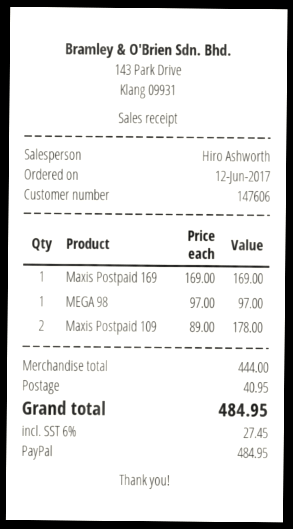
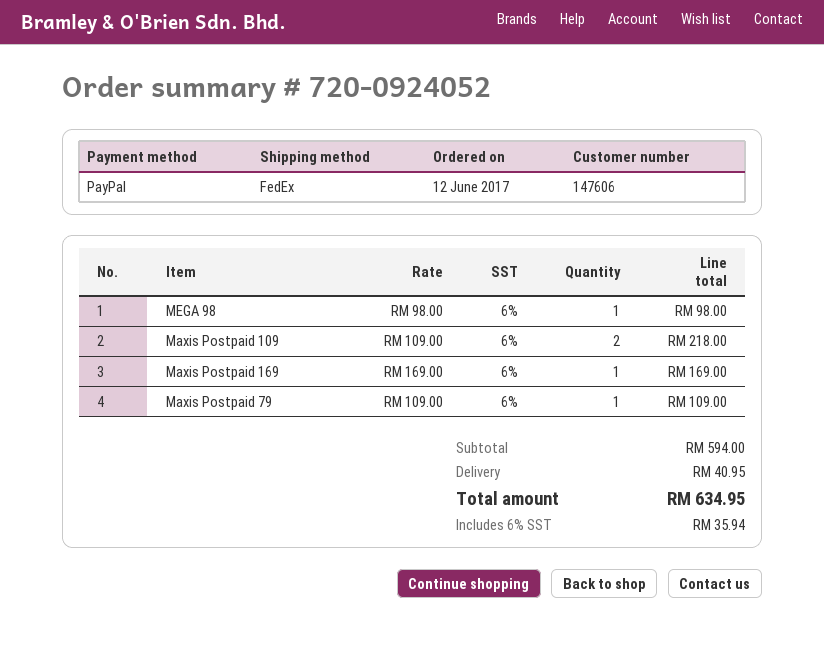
MEGA 98: 1 x 97.00 = 97.00 -> 1 x 98.00 = 98.00
Maxis Postpaid 109: 2 x 89.00 = 178.00 -> 2 x 109.00 = 218.00
Maxis Postpaid 79: none -> 1 x 109.00 = 109.00
subtotal: 444.00 -> 594.00
tax: 6% = 27.45 -> 6% = 35.94
total: 484.95 -> 634.95

